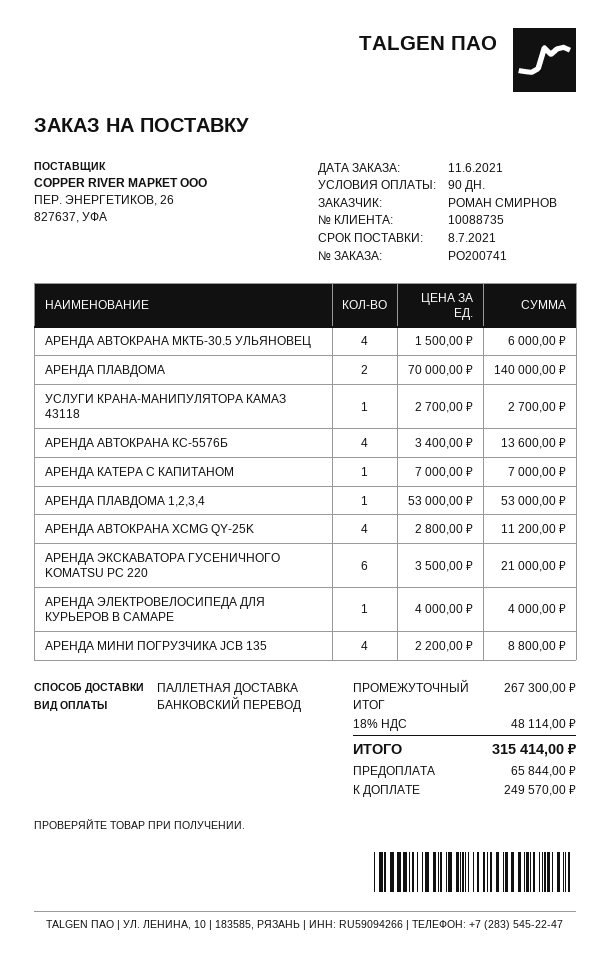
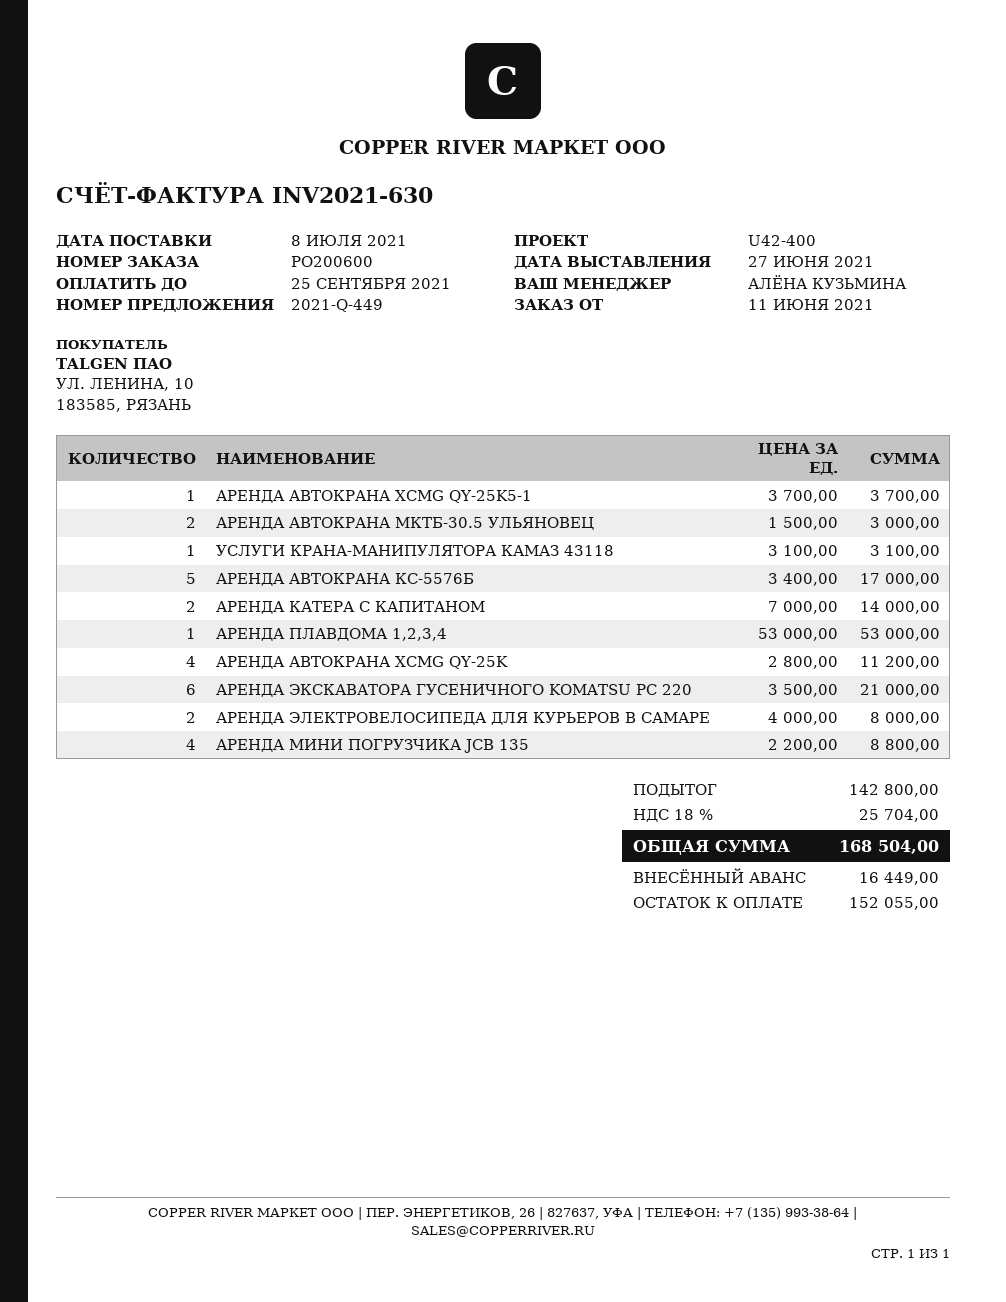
order number: PO200741 -> PO200600
АРЕНДА АВТОКРАНА МКТБ-30.5 УЛЬЯНОВЕЦ: 4 x 1500.00 = 6000.00 -> 2 x 1500.00 = 3000.00
АРЕНДА ПЛАВДОМА: 2 x 70000.00 = 140000.00 -> none
УСЛУГИ КРАНА-МАНИПУЛЯТОРА КАМАЗ 43118: 1 x 2700.00 = 2700.00 -> 1 x 3100.00 = 3100.00
АРЕНДА АВТОКРАНА КС-5576Б: 4 x 3400.00 = 13600.00 -> 5 x 3400.00 = 17000.00
АРЕНДА КАТЕРА С КАПИТАНОМ: 1 x 7000.00 = 7000.00 -> 2 x 7000.00 = 14000.00
АРЕНДА ЭЛЕКТРОВЕЛОСИПЕДА ДЛЯ КУРЬЕРОВ В САМАРЕ: 1 x 4000.00 = 4000.00 -> 2 x 4000.00 = 8000.00
АРЕНДА АВТОКРАНА XCMG QY-25K5-1: none -> 1 x 3700.00 = 3700.00
subtotal: 267300.00 -> 142800.00
tax: 18% = 48114.00 -> 18% = 25704.00
total: 315414.00 -> 168504.00
deposit: 65844.00 -> 16449.00
balance: 249570.00 -> 152055.00

